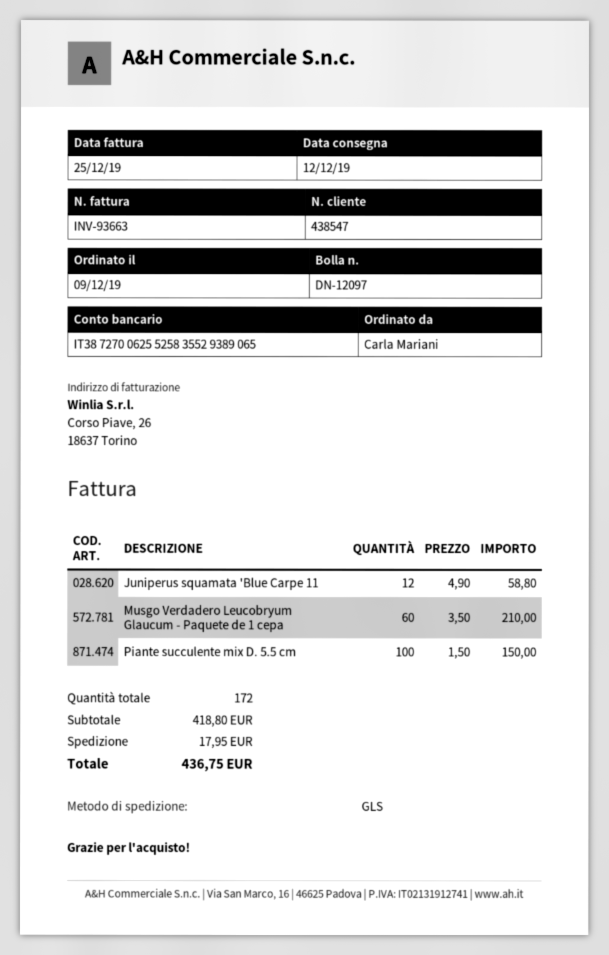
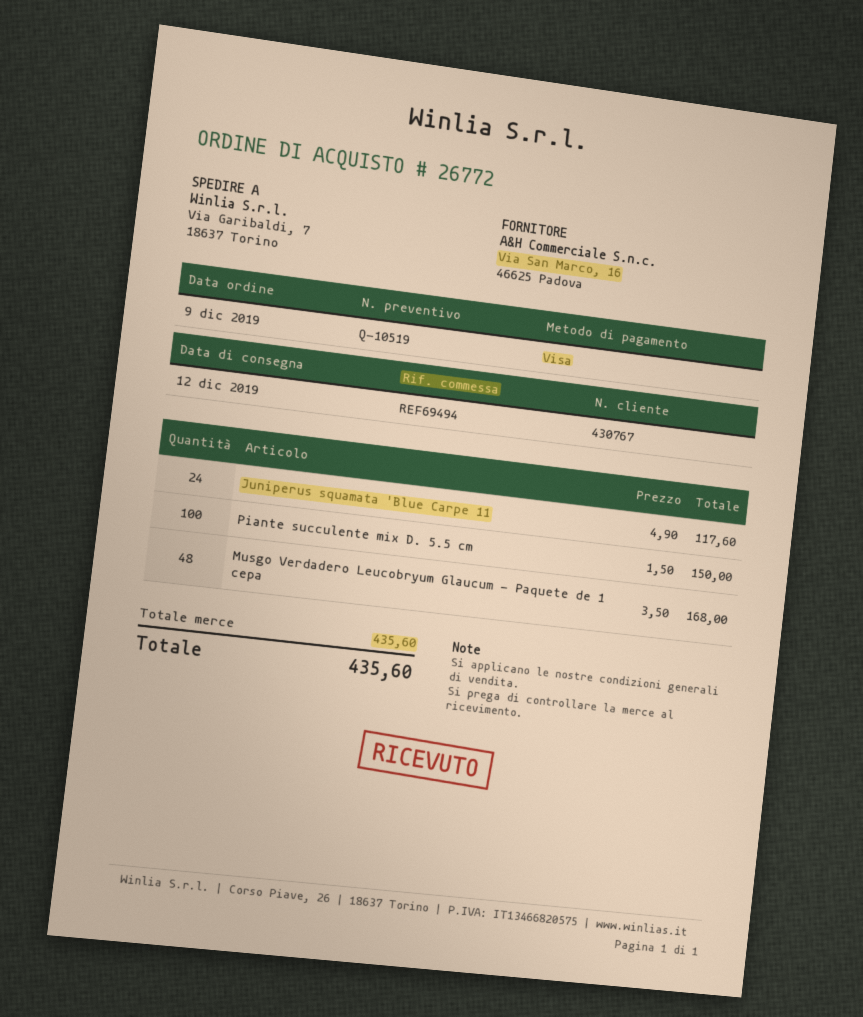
customer number: 438547 -> 430767
Juniperus squamata 'Blue Carpe 11: 12 x 4.90 = 58.80 -> 24 x 4.90 = 117.60
Musgo Verdadero Leucobryum Glaucum - Paquete de 1 cepa: 60 x 3.50 = 210.00 -> 48 x 3.50 = 168.00
subtotal: 418.80 -> 435.60
shipping: 17.95 -> none
total: 436.75 -> 435.60

